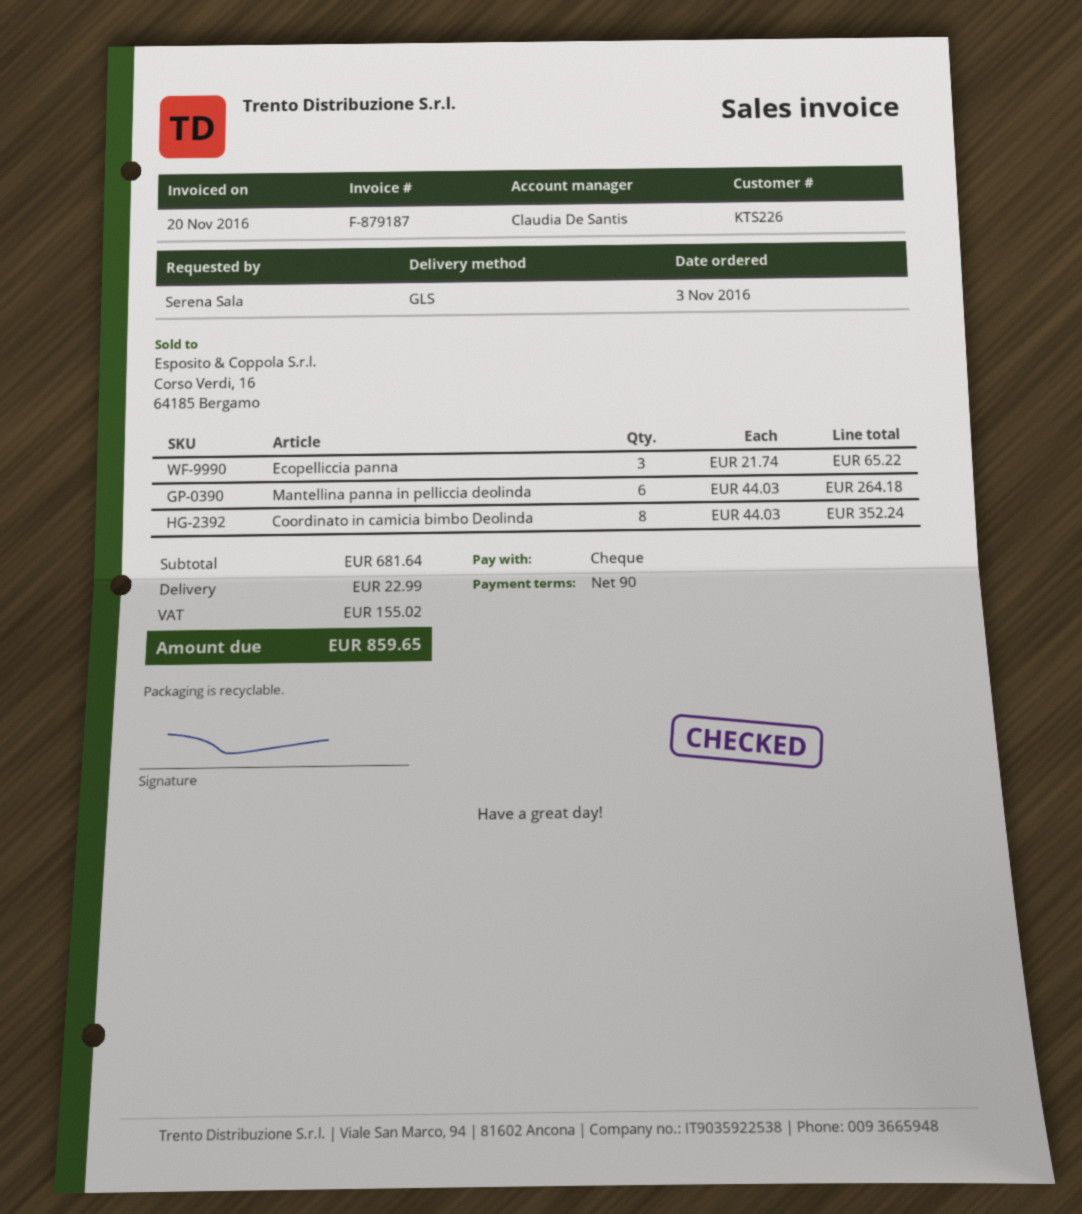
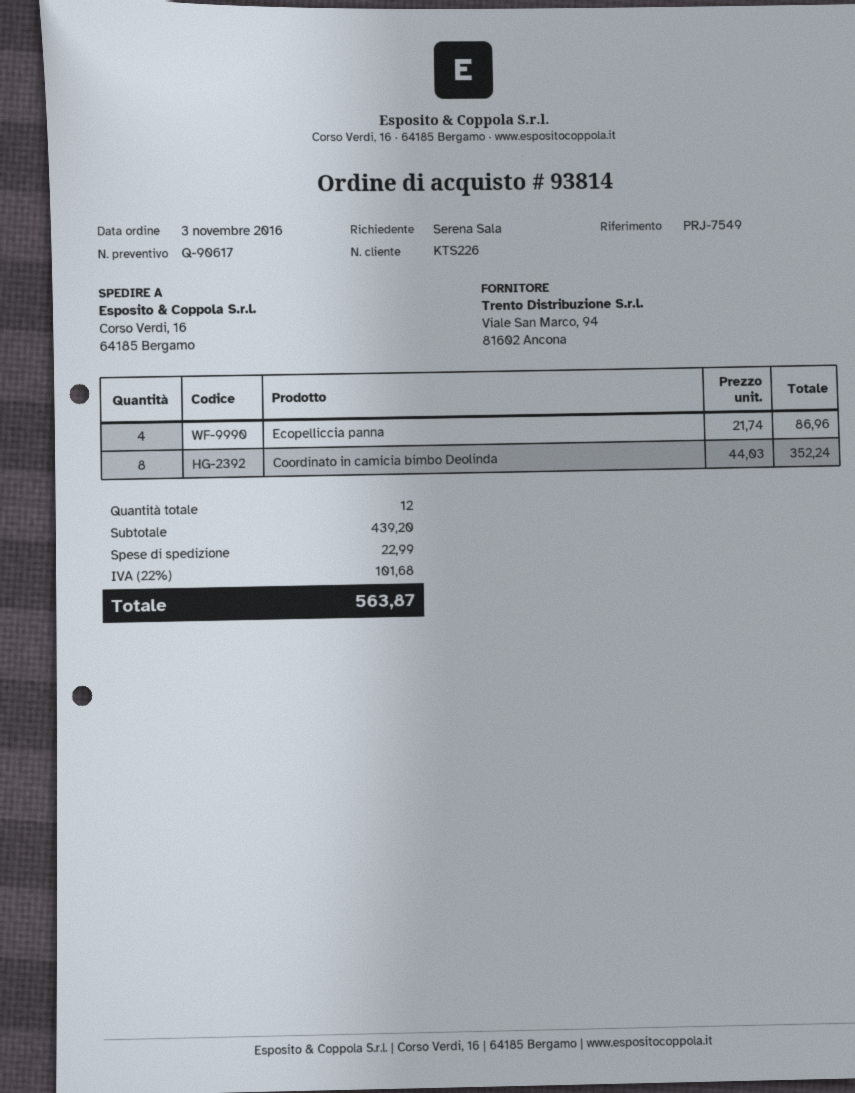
Ecopelliccia panna: 3 x 21.74 = 65.22 -> 4 x 21.74 = 86.96
Mantellina panna in pelliccia deolinda: 6 x 44.03 = 264.18 -> none
subtotal: 681.64 -> 439.20
tax: 155.02 -> 101.68
total: 859.65 -> 563.87

